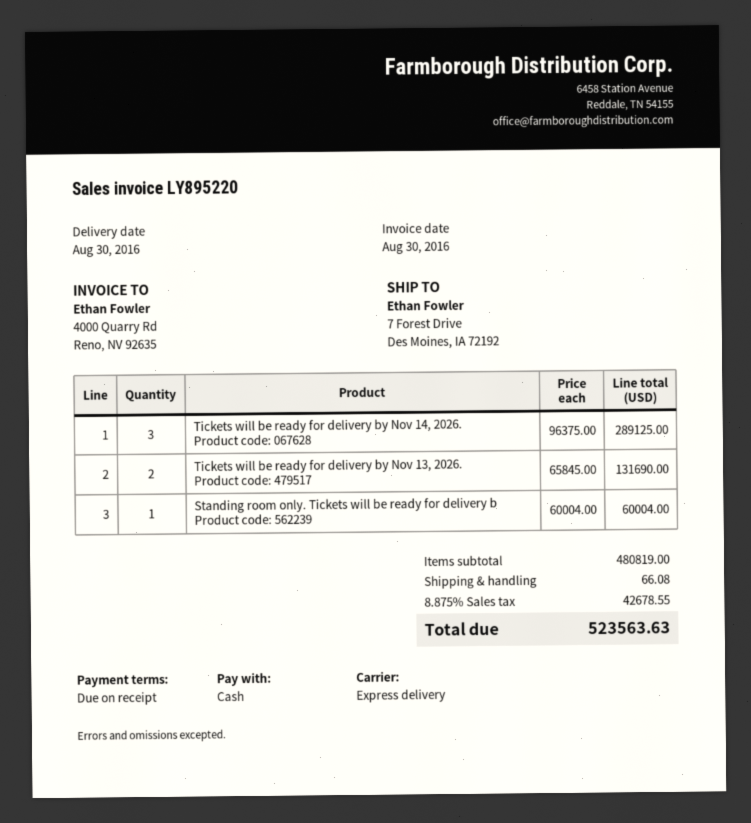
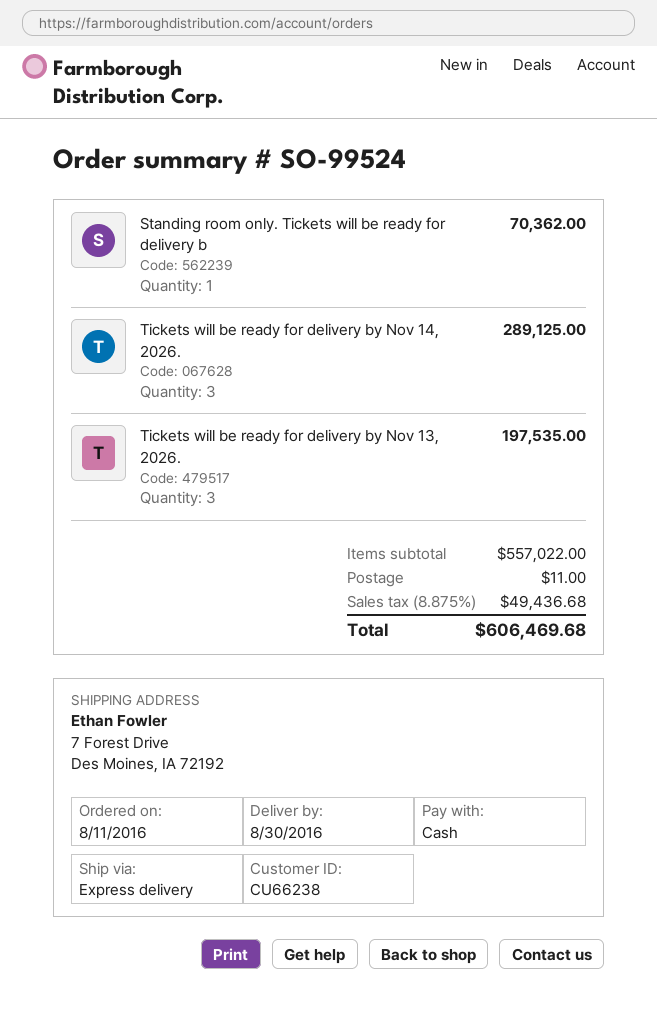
Tickets will be ready for delivery by Nov 13, 2026.: 2 for 131690.00 -> 3 for 197535.00
Standing room only. Tickets will be ready for delivery b: 1 for 60004.00 -> 1 for 70362.00
subtotal: 480819.00 -> 557022.00
shipping: 66.08 -> 11.00
tax: 8.875% = 42678.55 -> 8.875% = 49436.68
total: 523563.63 -> 606469.68

